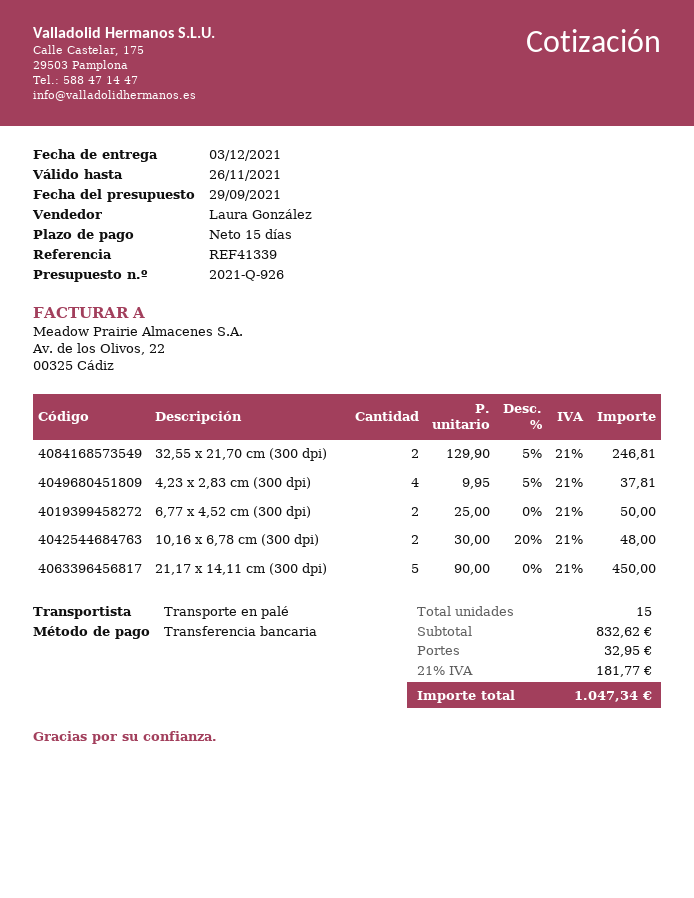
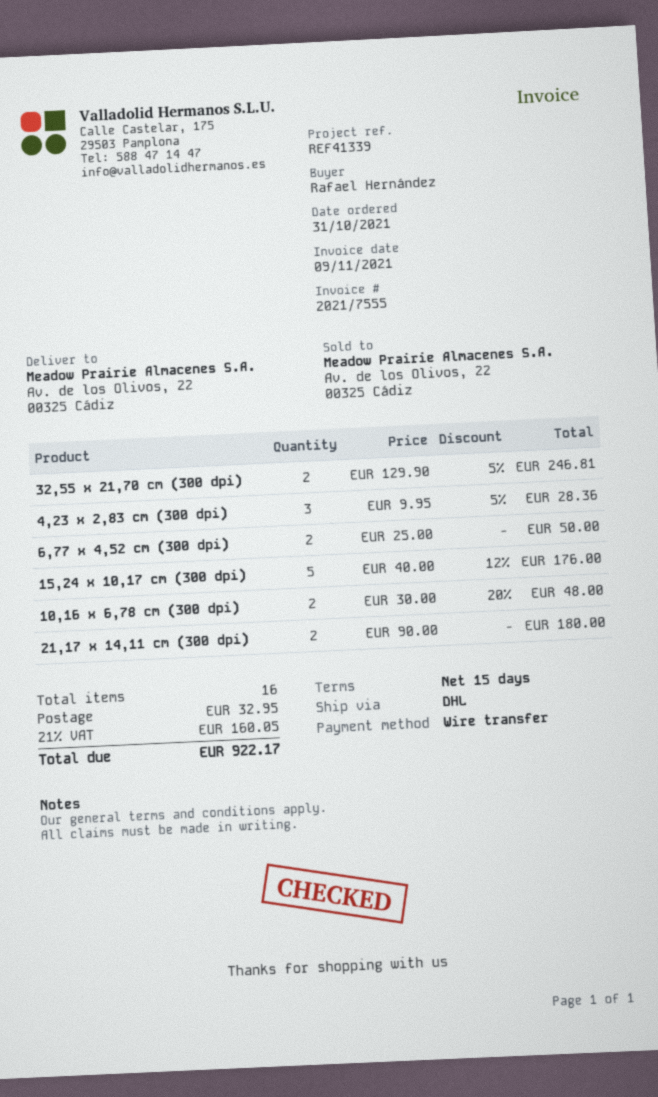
shipping method: pallet freight -> DHL
4,23 x 2,83 cm (300 dpi): 4 x 9.95 - 5% = 37.81 -> 3 x 9.95 - 5% = 28.36
21,17 x 14,11 cm (300 dpi): 5 x 90.00 = 450.00 -> 2 x 90.00 = 180.00
15,24 x 10,17 cm (300 dpi): none -> 5 x 40.00 - 12% = 176.00
total quantity: 15 -> 16
tax: 21% = 181.77 -> 21% = 160.05
total: 1047.34 -> 922.17

